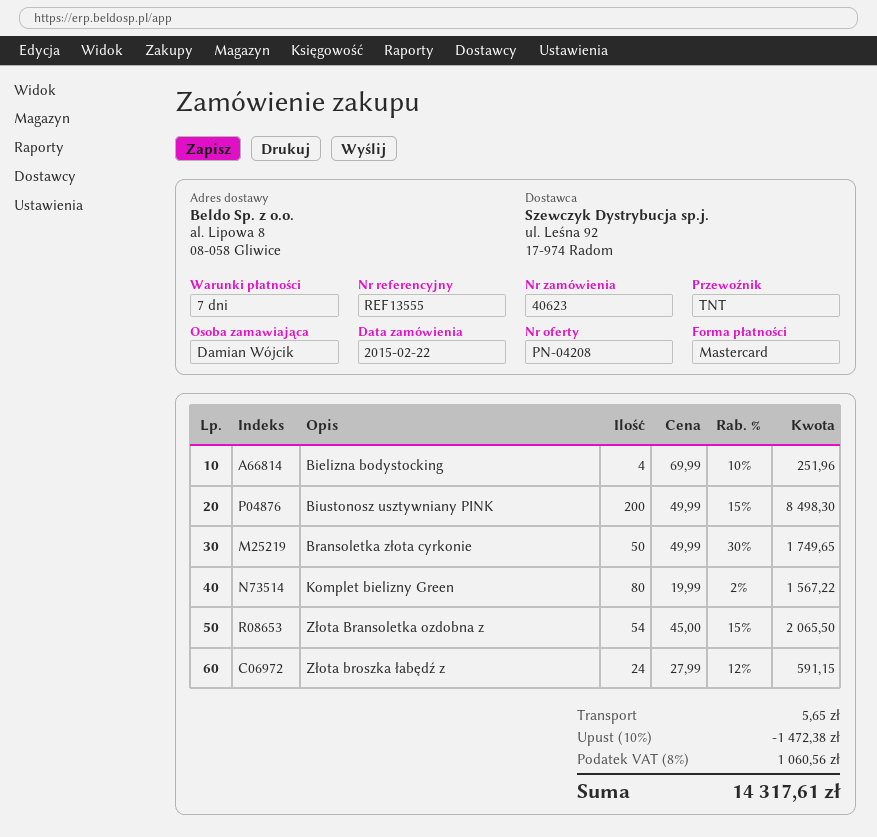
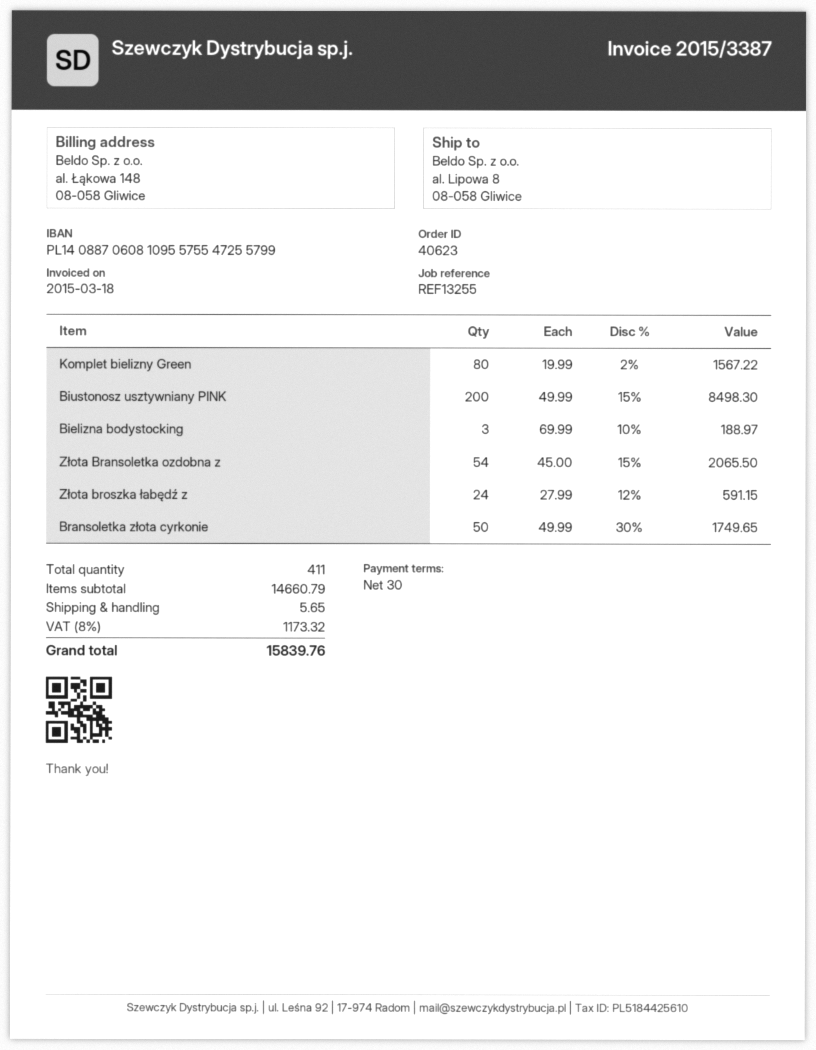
payment terms: 7 days -> 30 days
reference: REF13555 -> REF13255
Bielizna bodystocking: 4 x 69.99 - 10% = 251.96 -> 3 x 69.99 - 10% = 188.97
discount: 10% = 1472.38 -> none
tax: 8% = 1060.56 -> 8% = 1173.32
total: 14317.61 -> 15839.76

